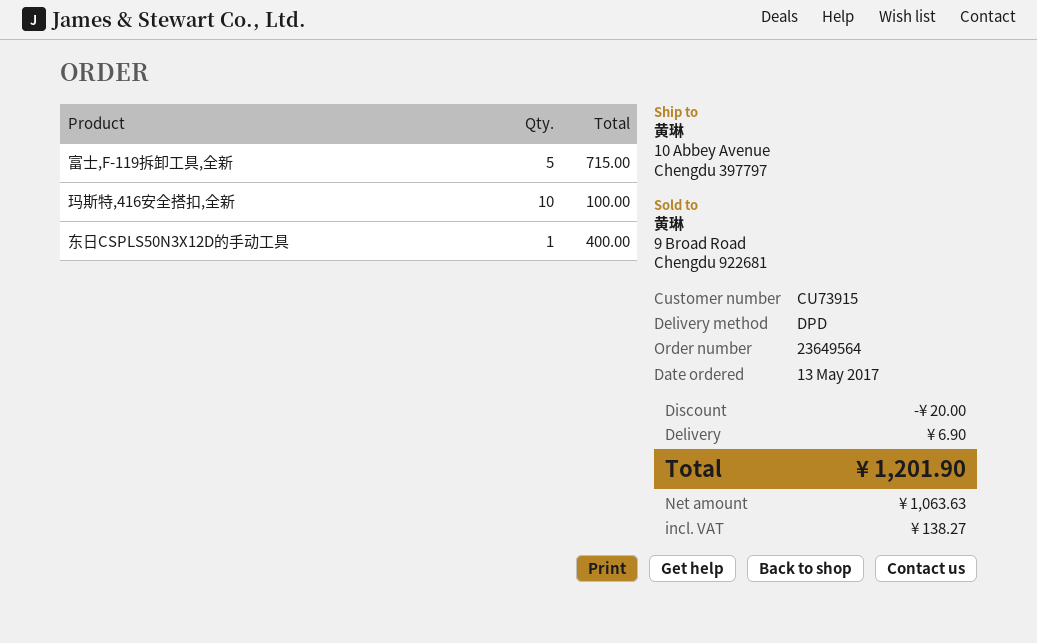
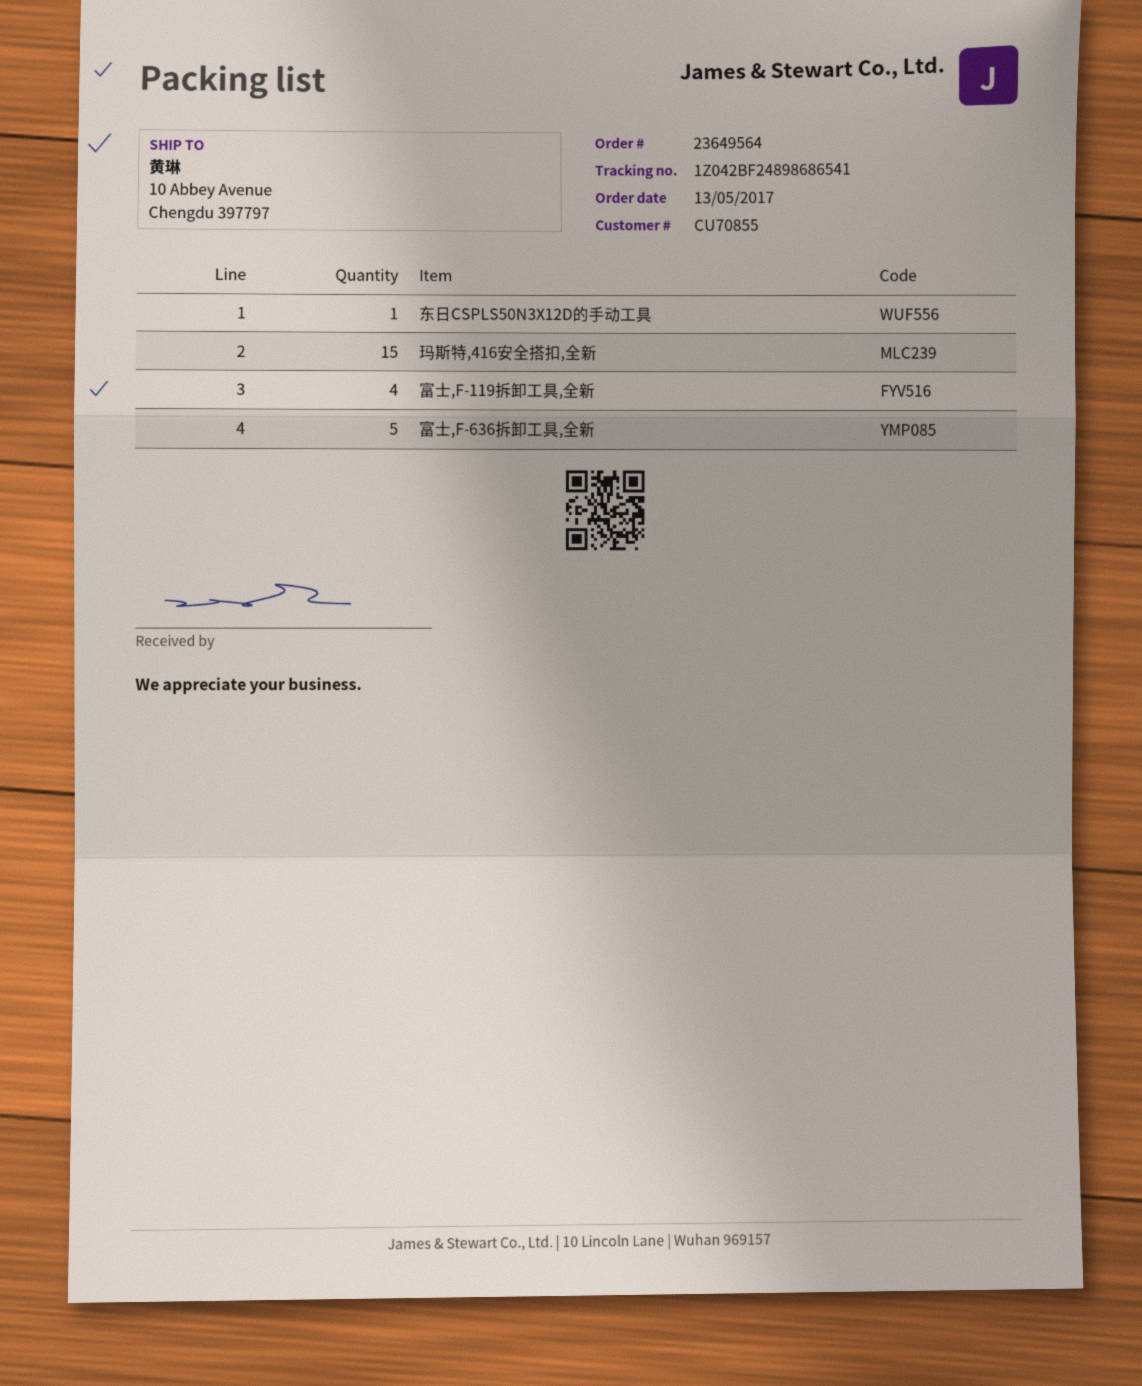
customer number: CU73915 -> CU70855
富士,F-119拆卸工具,全新: 5 -> 4
玛斯特,416安全搭扣,全新: 10 -> 15
富士,F-636拆卸工具,全新: none -> 5

